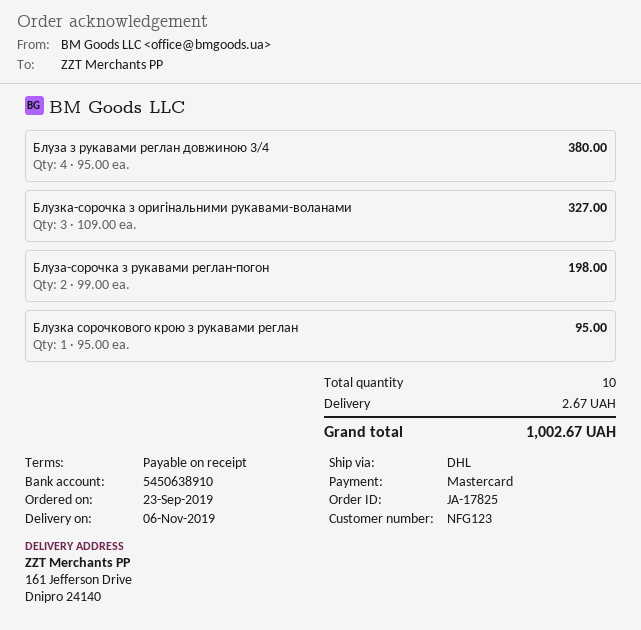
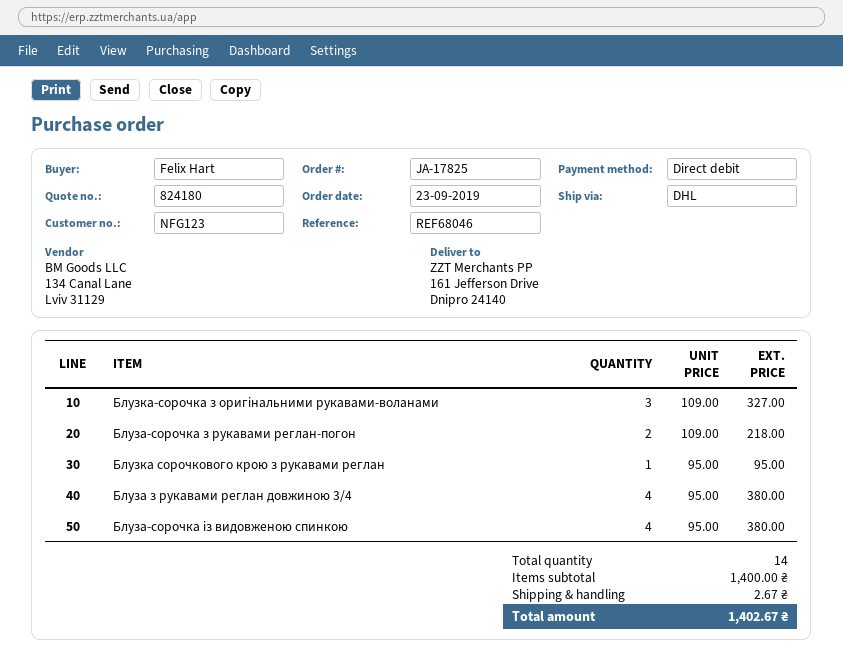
payment method: Mastercard -> direct debit
Блуза-сорочка з рукавами реглан-погон: 2 x 99.00 = 198.00 -> 2 x 109.00 = 218.00
Блуза-сорочка із видовженою спинкою: none -> 4 x 95.00 = 380.00
total quantity: 10 -> 14
total: 1002.67 -> 1402.67

